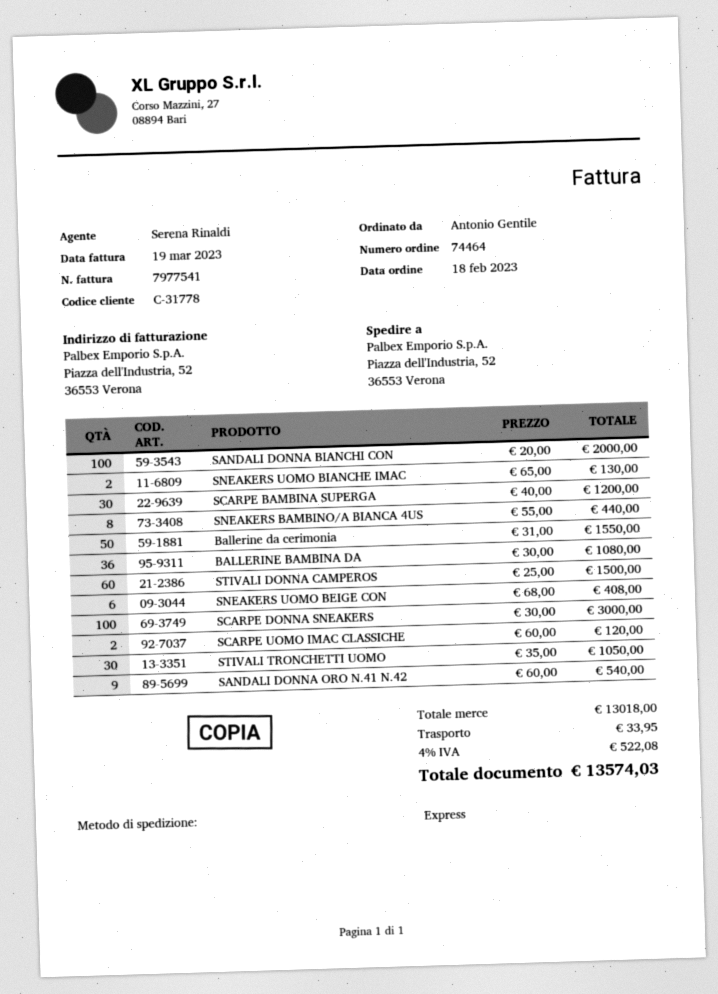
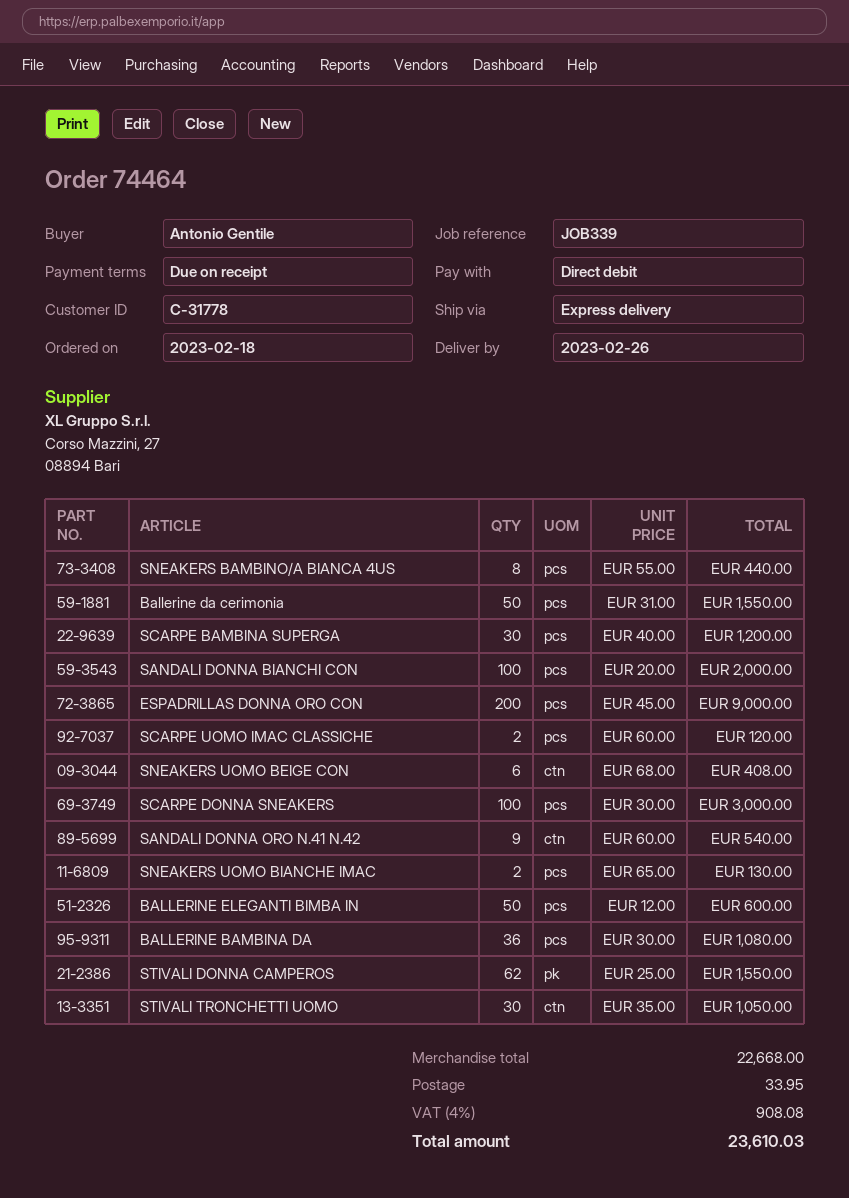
STIVALI DONNA CAMPEROS: 60 x 25.00 = 1500.00 -> 62 x 25.00 = 1550.00
ESPADRILLAS DONNA ORO CON: none -> 200 x 45.00 = 9000.00
BALLERINE ELEGANTI BIMBA IN: none -> 50 x 12.00 = 600.00
subtotal: 13018.00 -> 22668.00
tax: 4% = 522.08 -> 4% = 908.08
total: 13574.03 -> 23610.03

